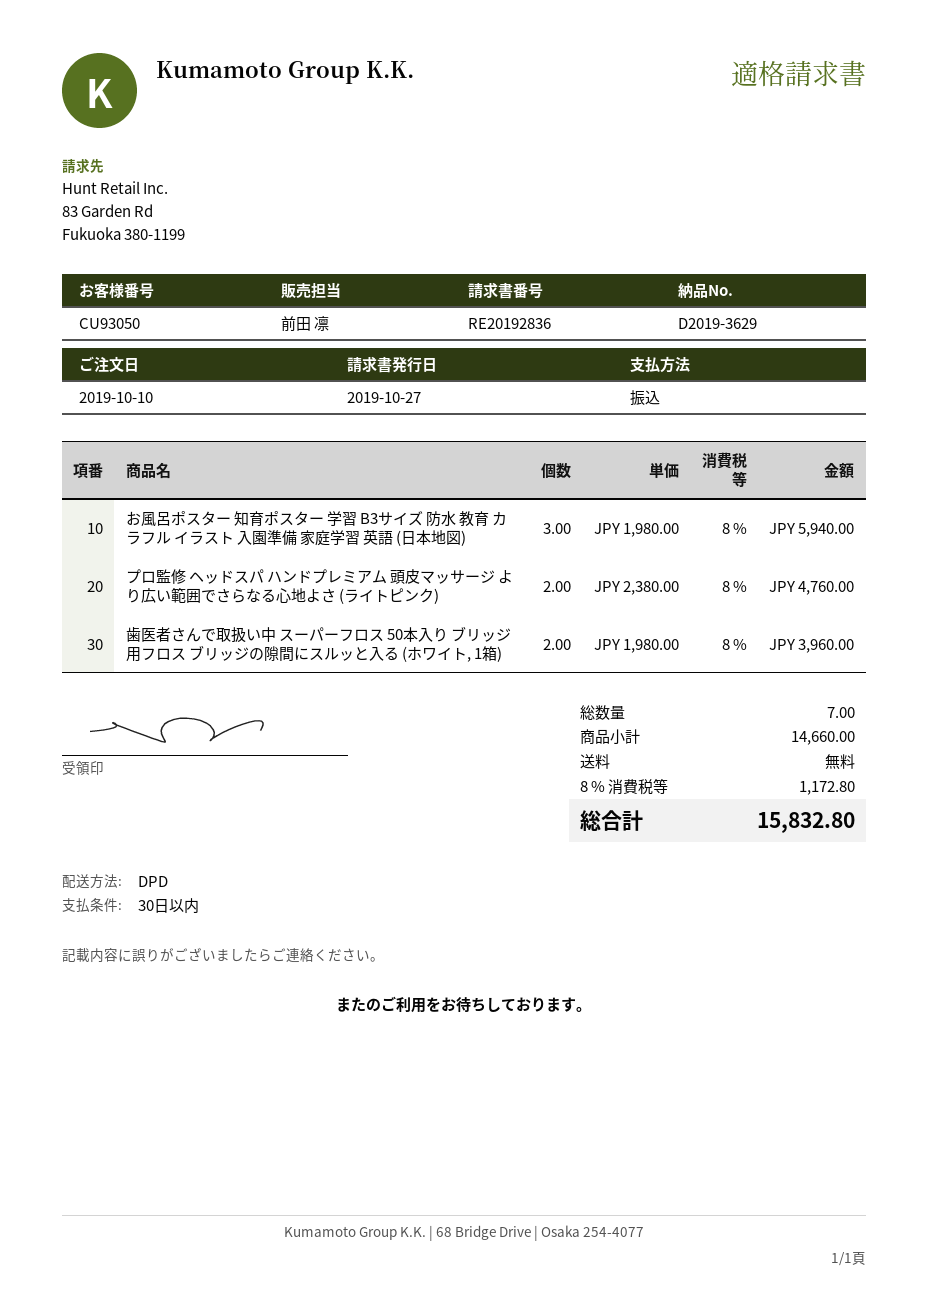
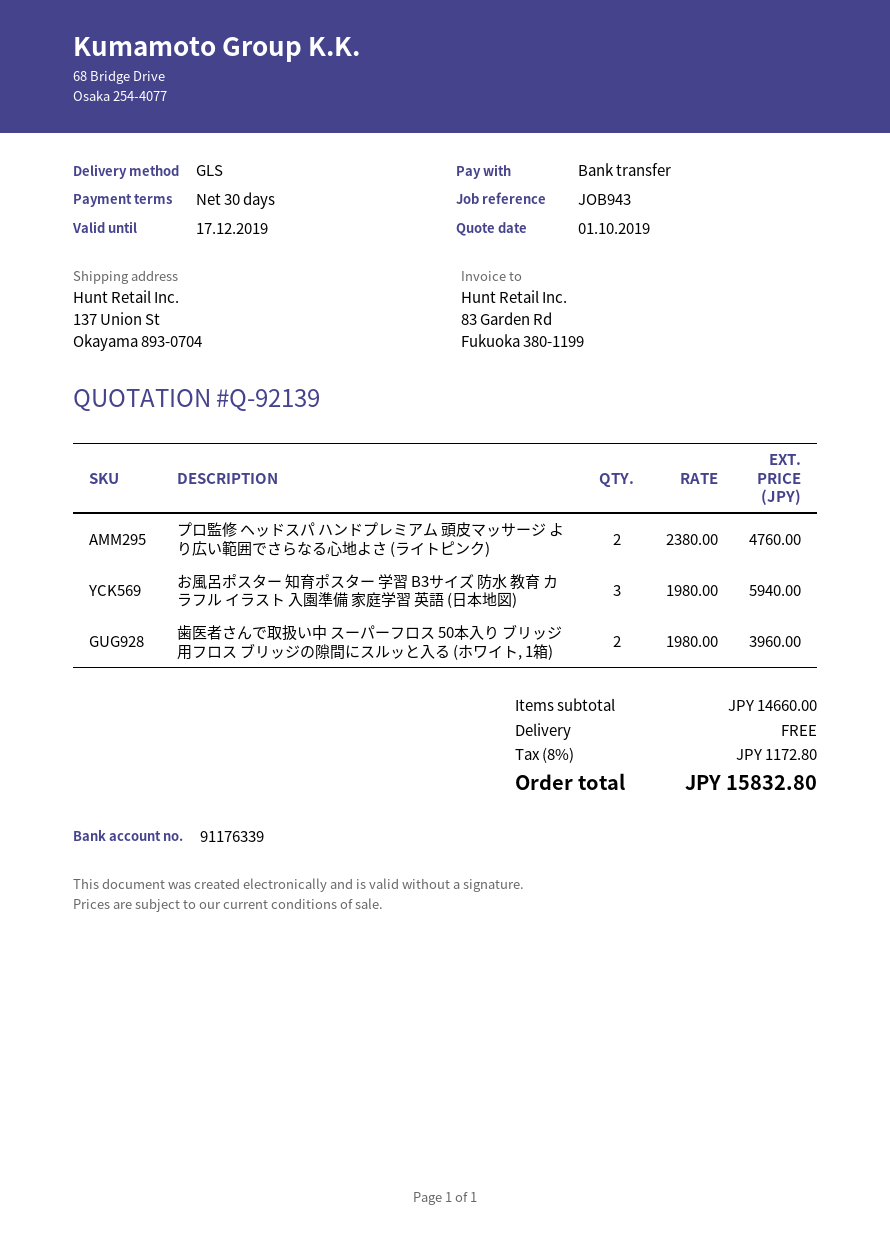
shipping method: DPD -> GLS

